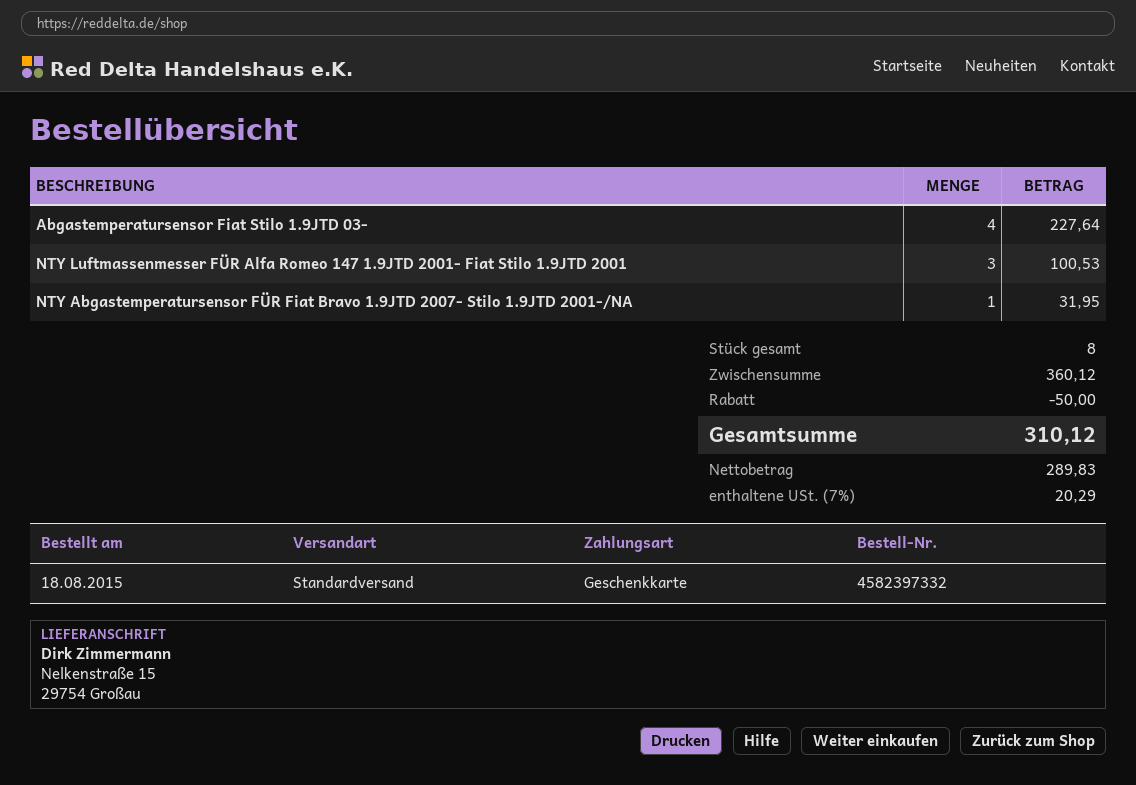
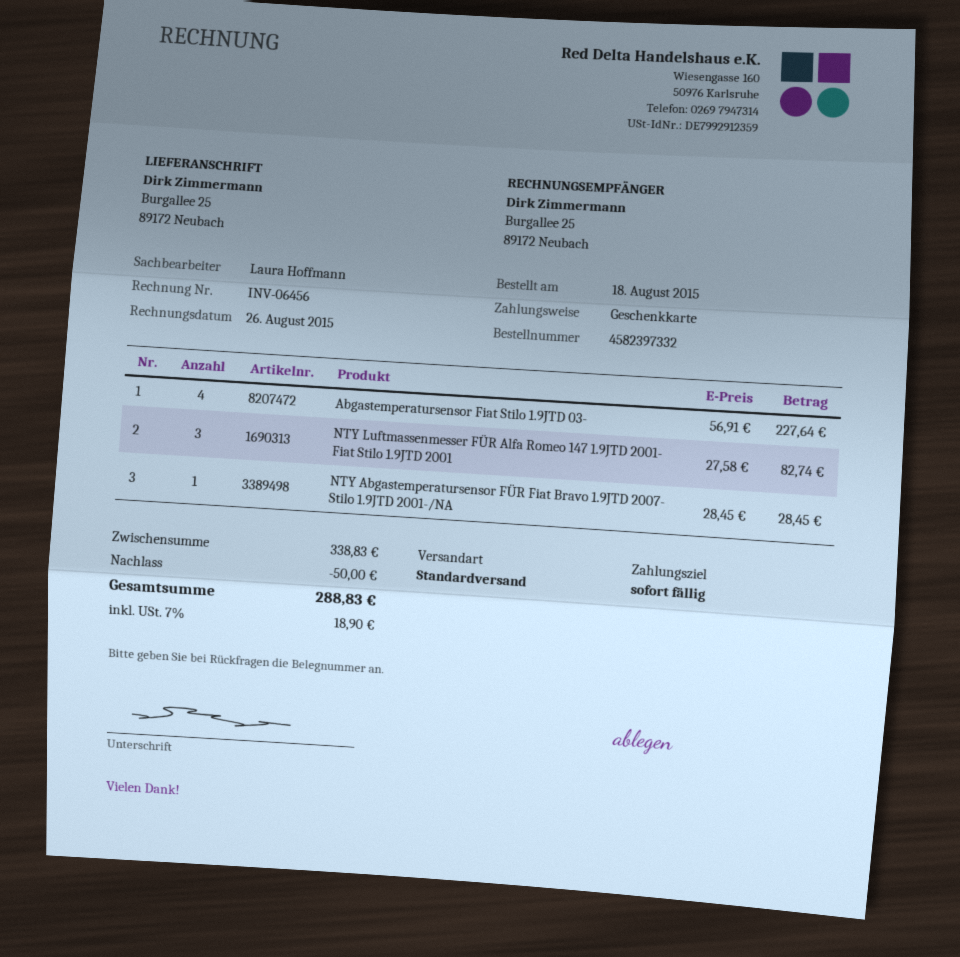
ship to: Nelkenstraße 15, 29754 Großau -> Burgallee 25, 89172 Neubach
NTY Luftmassenmesser FÜR Alfa Romeo 147 1.9JTD 2001- Fiat Stilo 1.9JTD 2001: 3 for 100.53 -> 3 for 82.74
NTY Abgastemperatursensor FÜR Fiat Bravo 1.9JTD 2007- Stilo 1.9JTD 2001-/NA: 1 for 31.95 -> 1 for 28.45
subtotal: 360.12 -> 338.83
tax: 7% = 20.29 -> 7% = 18.90
total: 310.12 -> 288.83

